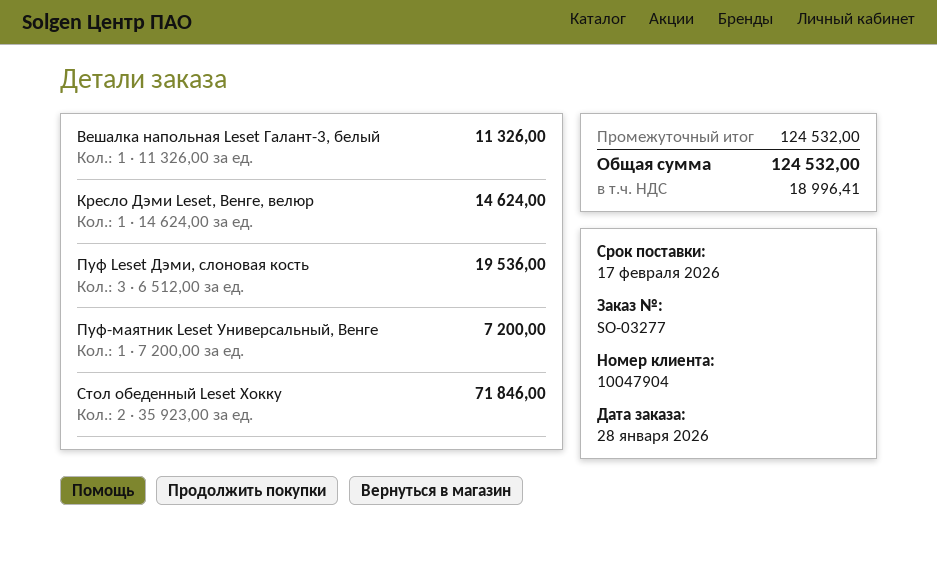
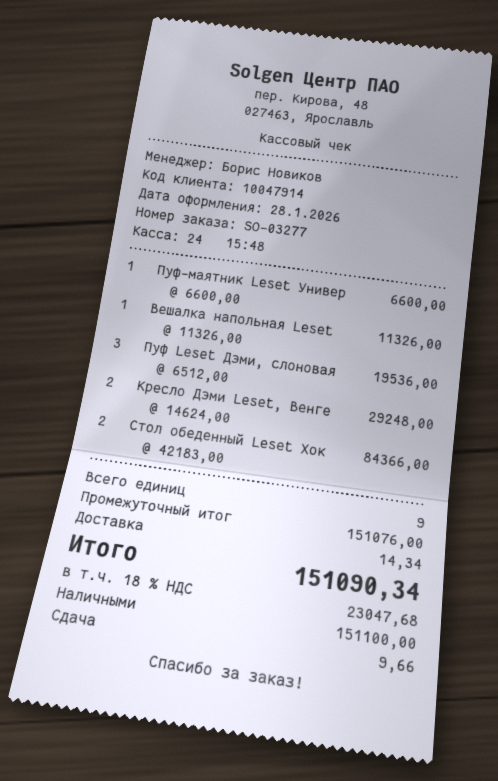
customer number: 10047904 -> 10047914
Кресло Дэми Leset, Венге, велюр: 1 x 14624.00 = 14624.00 -> 2 x 14624.00 = 29248.00
Пуф-маятник Leset Универсальный, Венге: 1 x 7200.00 = 7200.00 -> 1 x 6600.00 = 6600.00
Стол обеденный Leset Хокку: 2 x 35923.00 = 71846.00 -> 2 x 42183.00 = 84366.00
subtotal: 124532.00 -> 151076.00
shipping: none -> 14.34
tax: 18996.41 -> 23047.68
total: 124532.00 -> 151090.34

